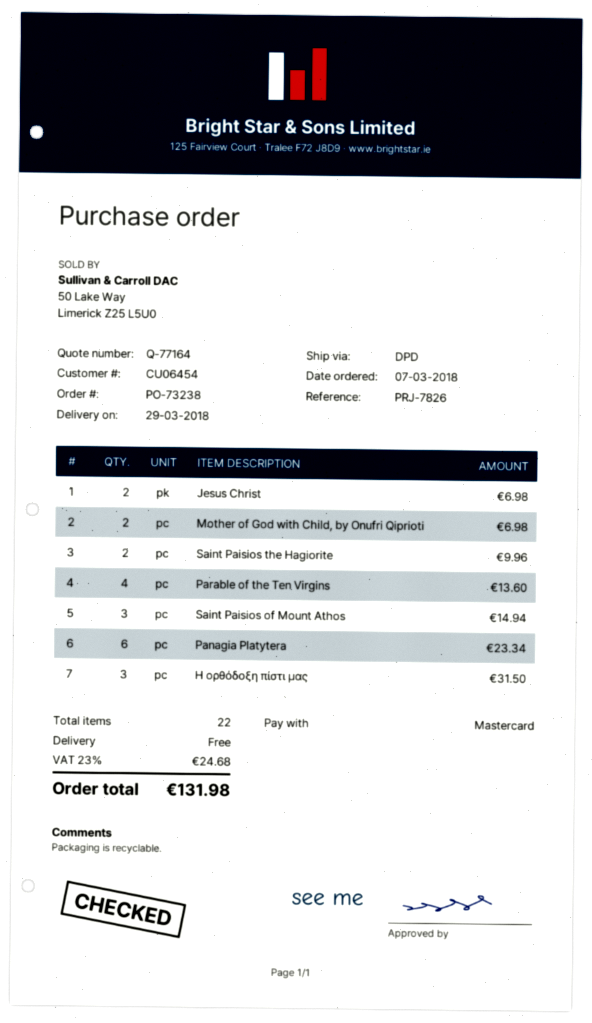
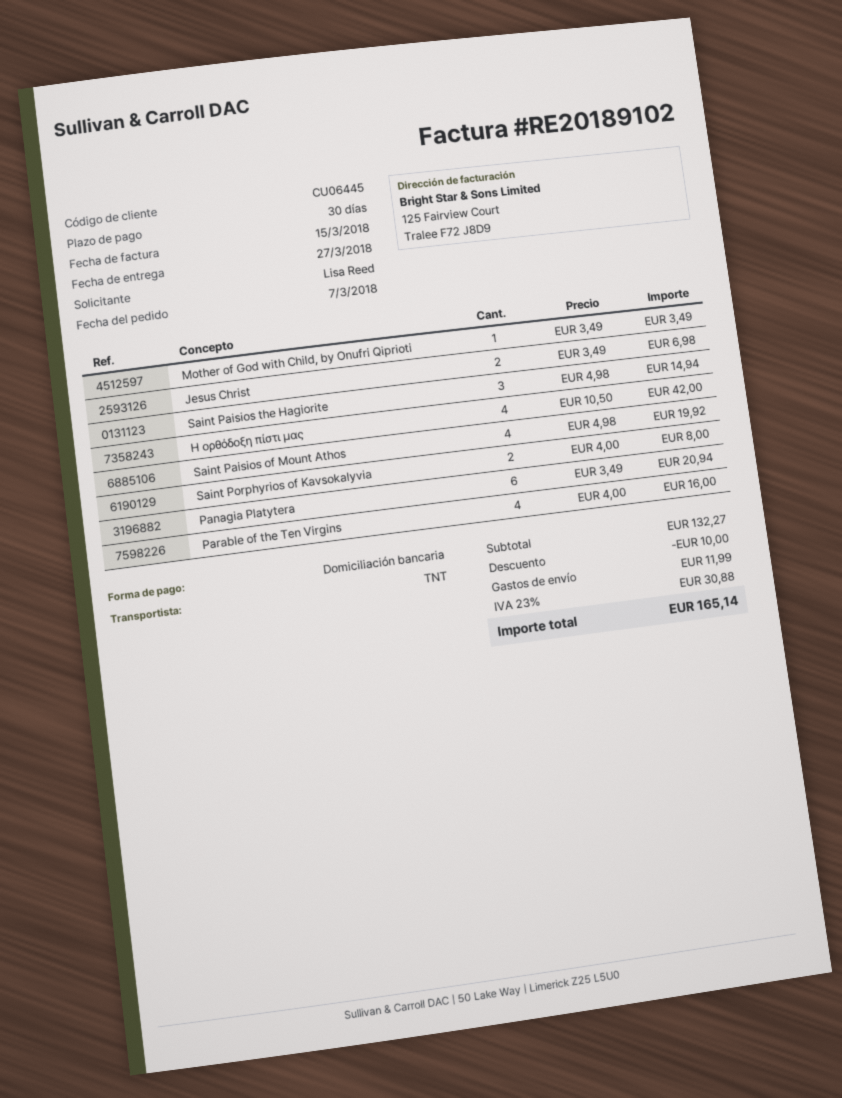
delivery date: 2018-03-29 -> 2018-03-27
customer number: CU06454 -> CU06445
payment method: Mastercard -> direct debit
shipping method: DPD -> TNT
Mother of God with Child, by Onufri Qiprioti: 2 for 6.98 -> 1 for 3.49
Saint Paisios the Hagiorite: 2 for 9.96 -> 3 for 14.94
Parable of the Ten Virgins: 4 for 13.60 -> 4 for 16.00
Saint Paisios of Mount Athos: 3 for 14.94 -> 4 for 19.92
Panagia Platytera: 6 for 23.34 -> 6 for 20.94
Η ορθόδοξη πίστι μας: 3 for 31.50 -> 4 for 42.00
Saint Porphyrios of Kavsokalyvia: none -> 2 for 8.00
discount: none -> 10.00
shipping: 0.00 -> 11.99
tax: 23% = 24.68 -> 23% = 30.88
total: 131.98 -> 165.14

